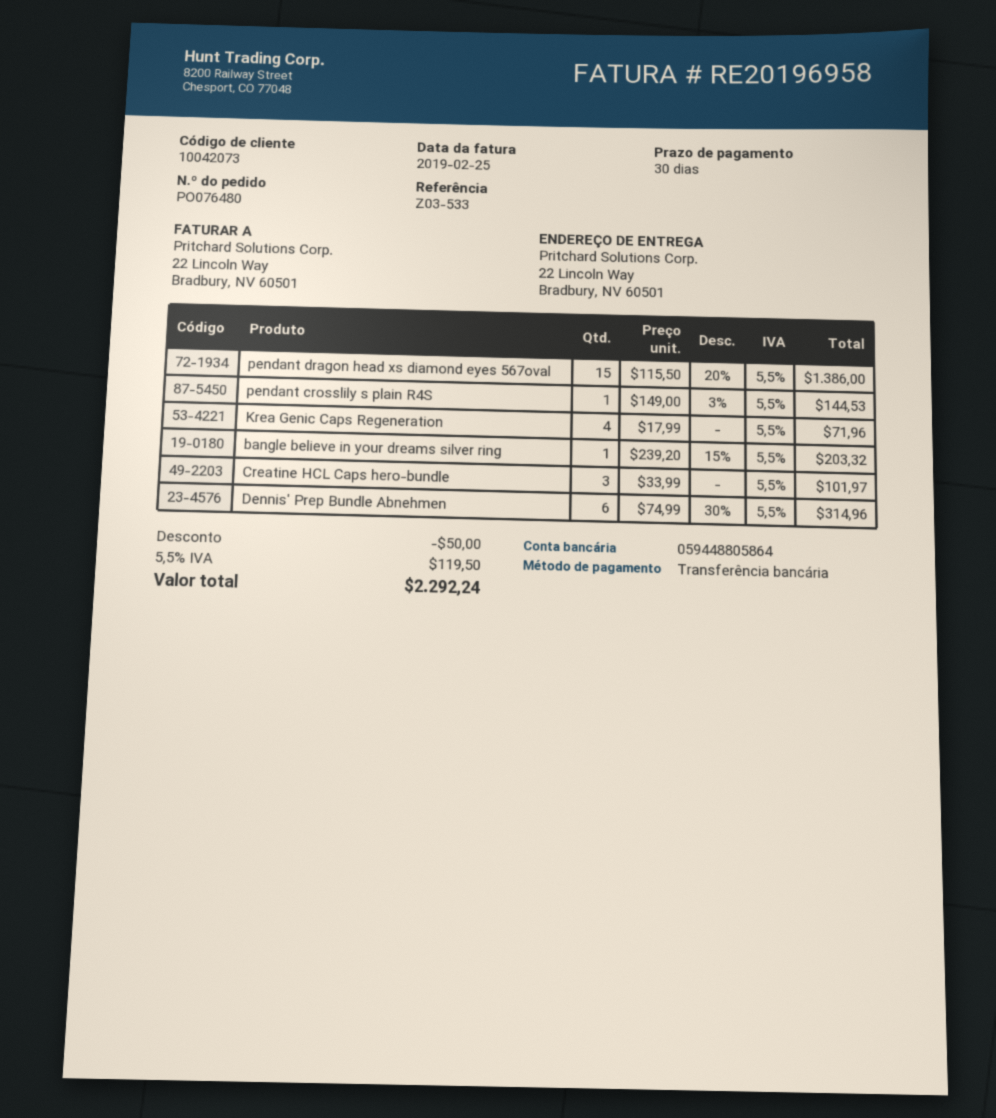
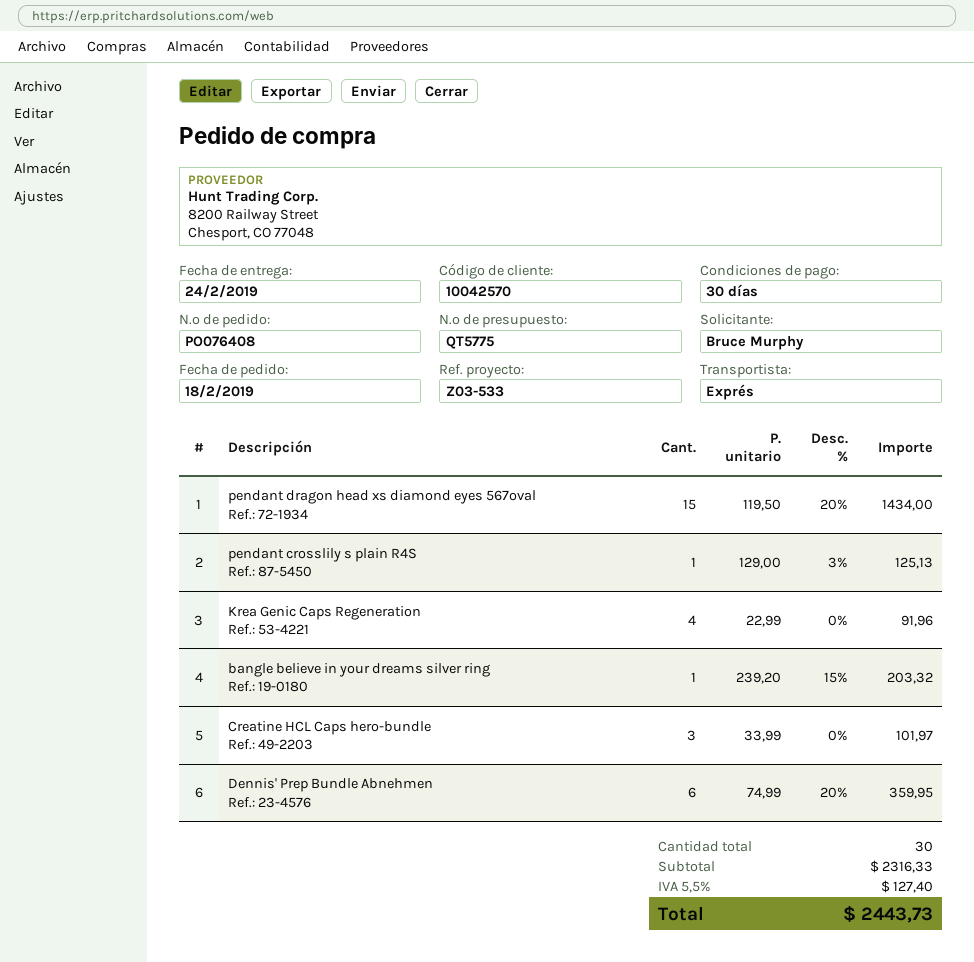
order number: PO076480 -> PO076408
customer number: 10042073 -> 10042570
pendant dragon head xs diamond eyes 567oval: 15 x 115.50 - 20% = 1386.00 -> 15 x 119.50 - 20% = 1434.00
pendant crosslily s plain R4S: 1 x 149.00 - 3% = 144.53 -> 1 x 129.00 - 3% = 125.13
Krea Genic Caps Regeneration: 4 x 17.99 = 71.96 -> 4 x 22.99 = 91.96
Dennis' Prep Bundle Abnehmen: 6 x 74.99 - 30% = 314.96 -> 6 x 74.99 - 20% = 359.95
discount: 50.00 -> none
tax: 5.5% = 119.50 -> 5.5% = 127.40
total: 2292.24 -> 2443.73

